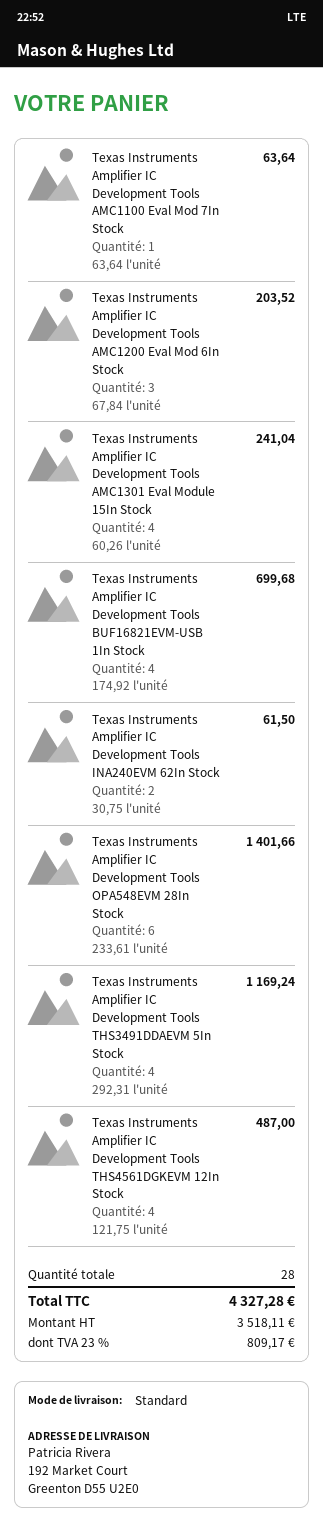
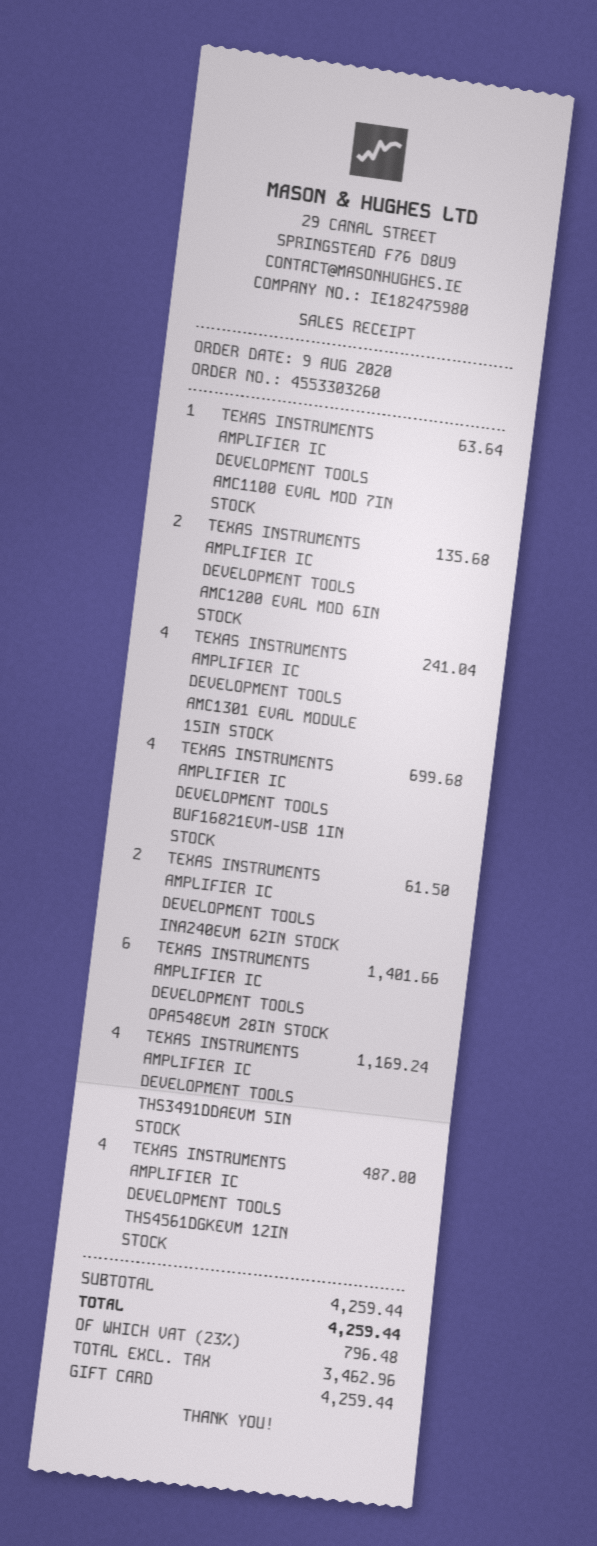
Texas Instruments Amplifier IC Development Tools AMC1200 Eval Mod 6In Stock: 3 for 203.52 -> 2 for 135.68
net: 3518.11 -> 3462.96
tax: 23% = 809.17 -> 23% = 796.48
total: 4327.28 -> 4259.44

